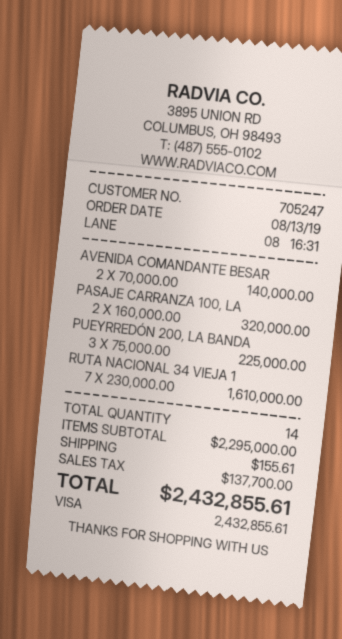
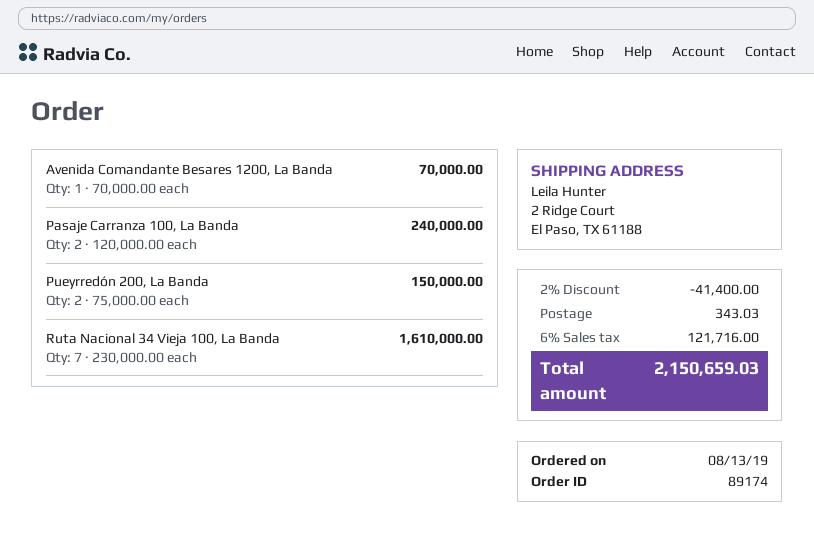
AVENIDA COMANDANTE BESAR: 2 x 70000.00 = 140000.00 -> 1 x 70000.00 = 70000.00
PASAJE CARRANZA 100, LA: 2 x 160000.00 = 320000.00 -> 2 x 120000.00 = 240000.00
PUEYRREDÓN 200, LA BANDA: 3 x 75000.00 = 225000.00 -> 2 x 75000.00 = 150000.00
discount: none -> 2% = 41400.00
shipping: 155.61 -> 343.03
tax: 137700.00 -> 121716.00
total: 2432855.61 -> 2150659.03

